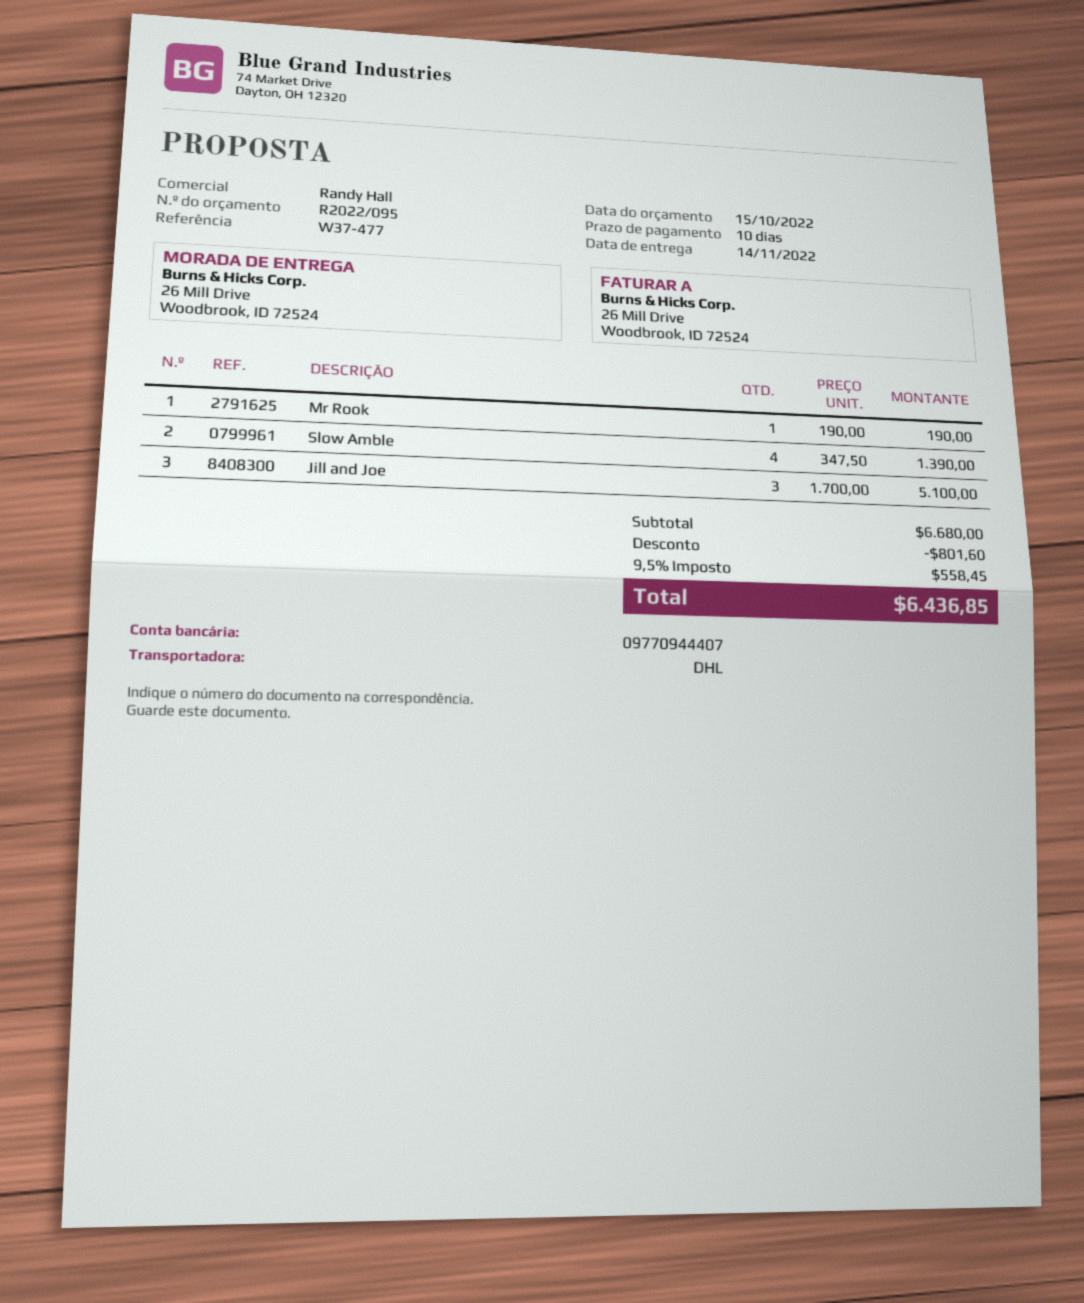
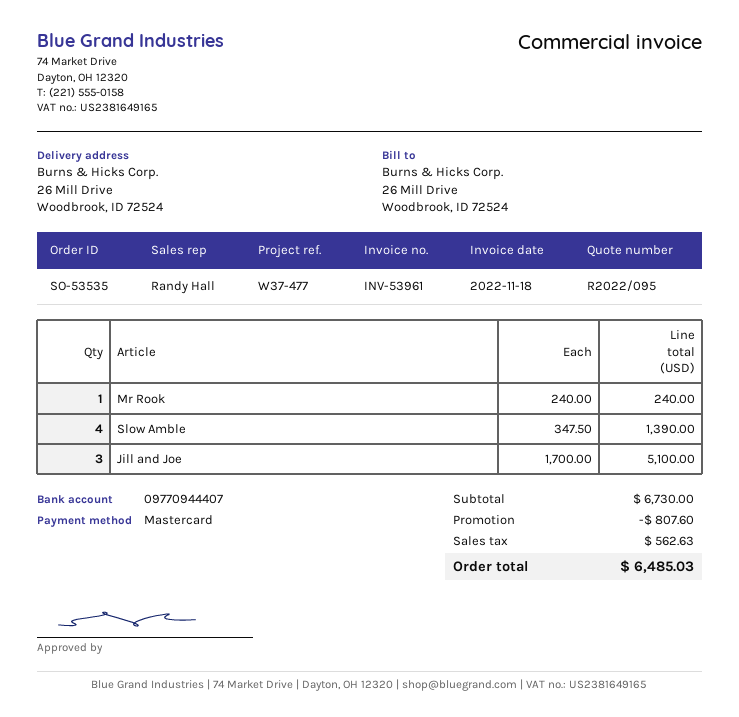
Mr Rook: 1 x 190.00 = 190.00 -> 1 x 240.00 = 240.00
subtotal: 6680.00 -> 6730.00
discount: 801.60 -> 807.60
tax: 558.45 -> 562.63
total: 6436.85 -> 6485.03

